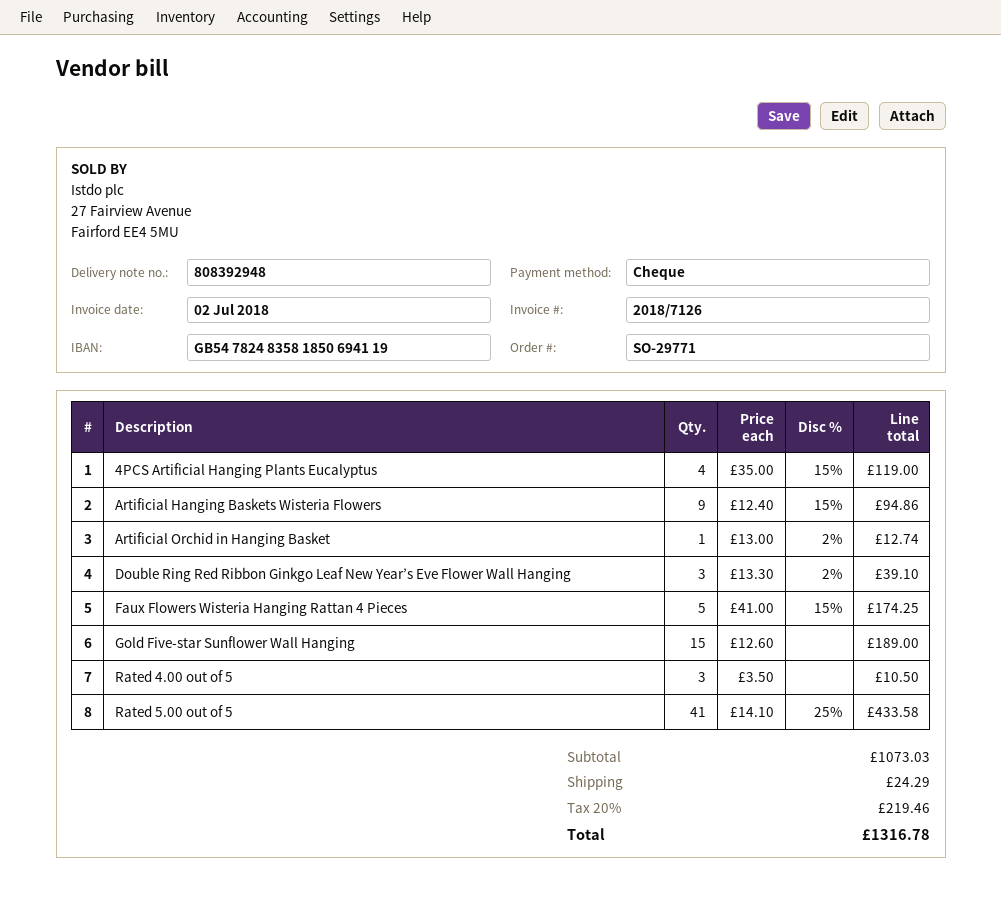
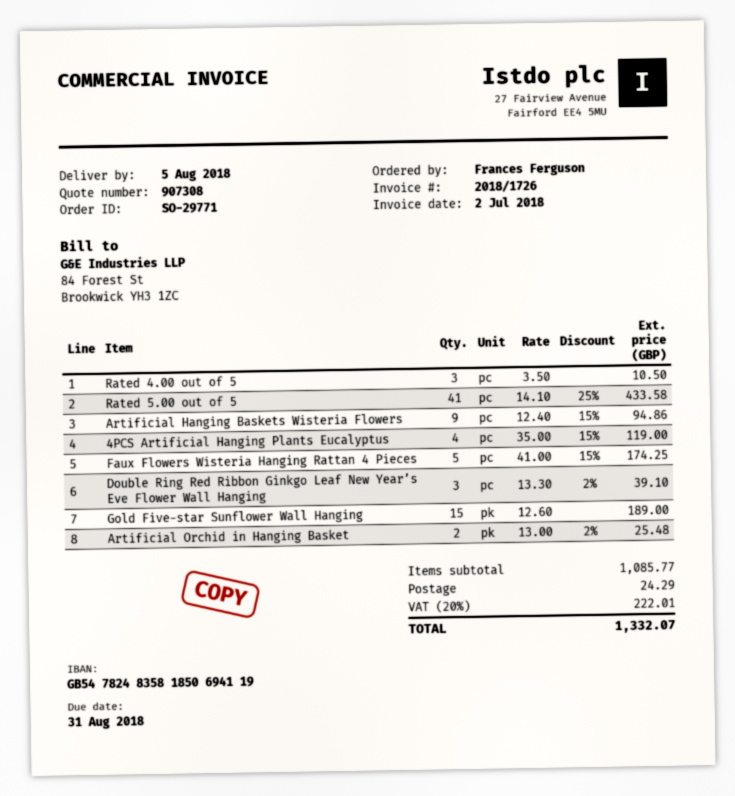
invoice number: 2018/7126 -> 2018/1726
Artificial Orchid in Hanging Basket: 1 x 13.00 - 2% = 12.74 -> 2 x 13.00 - 2% = 25.48
subtotal: 1073.03 -> 1085.77
tax: 20% = 219.46 -> 20% = 222.01
total: 1316.78 -> 1332.07

